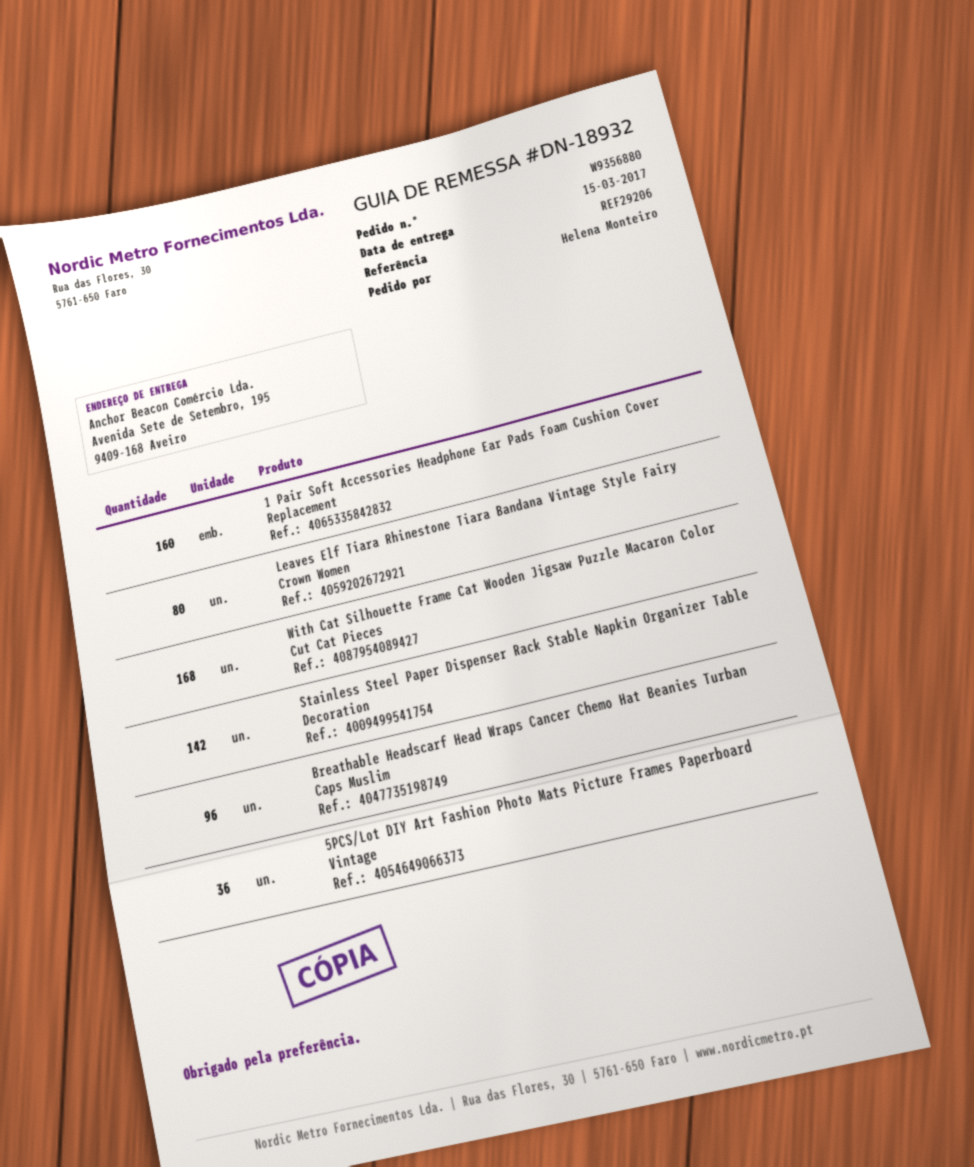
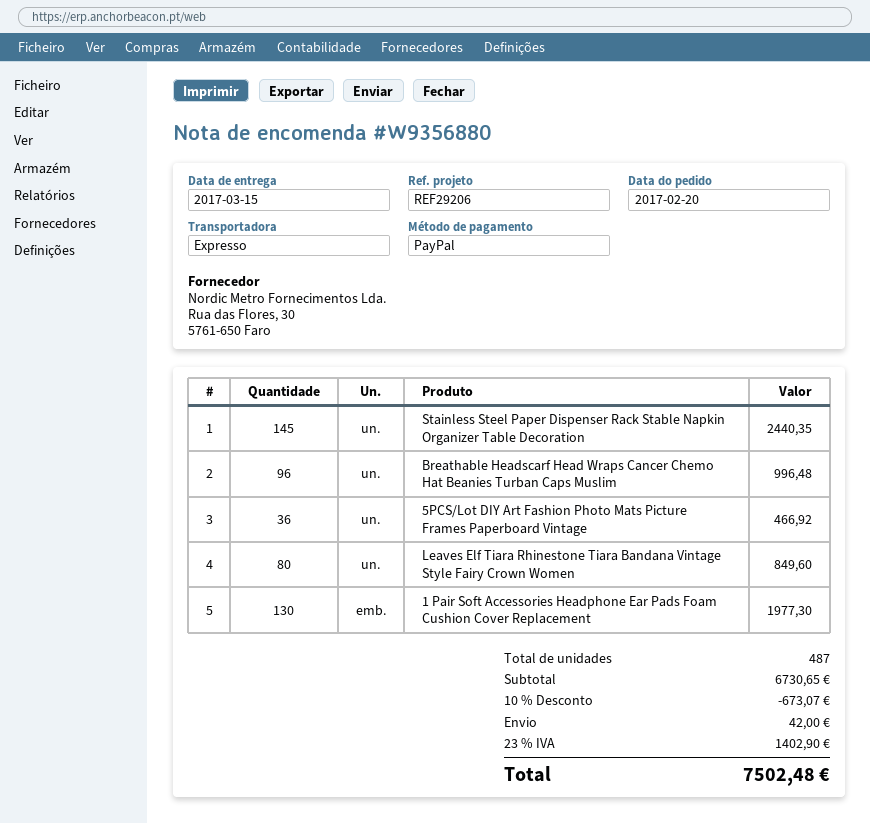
1 Pair Soft Accessories Headphone Ear Pads Foam Cushion Cover Replacement: 160 -> 130
With Cat Silhouette Frame Cat Wooden Jigsaw Puzzle Macaron Color Cut Cat Pieces: 168 -> none
Stainless Steel Paper Dispenser Rack Stable Napkin Organizer Table Decoration: 142 -> 145

